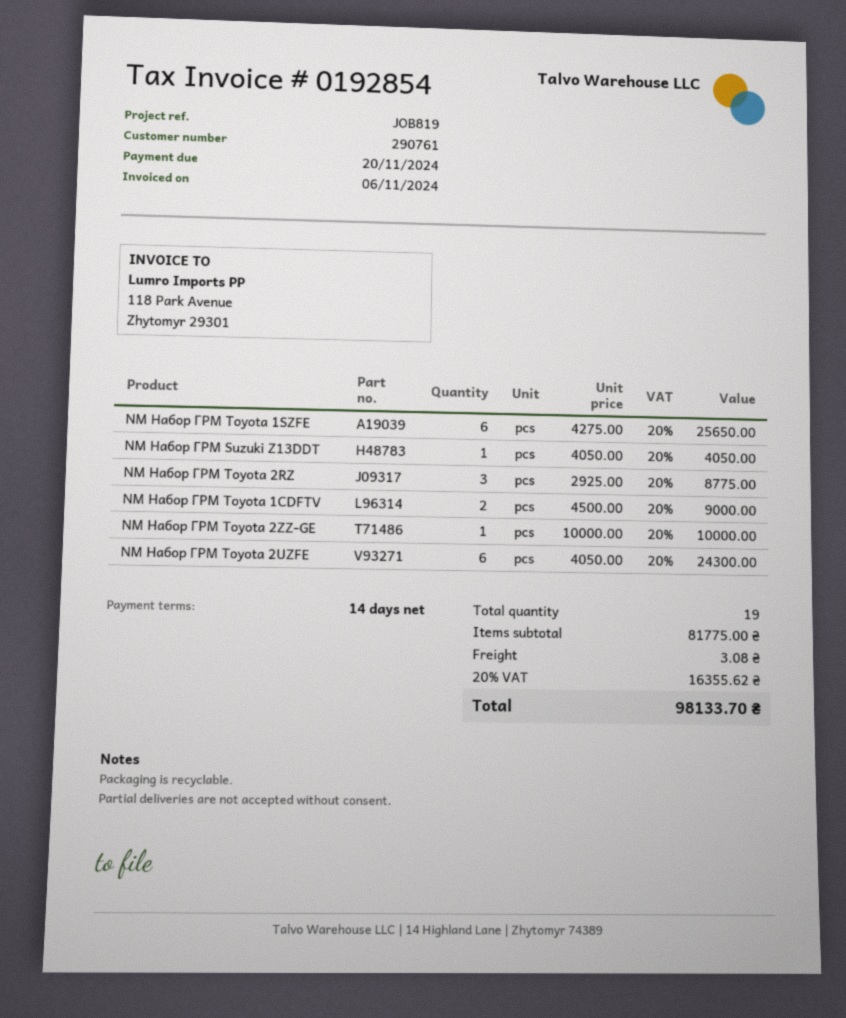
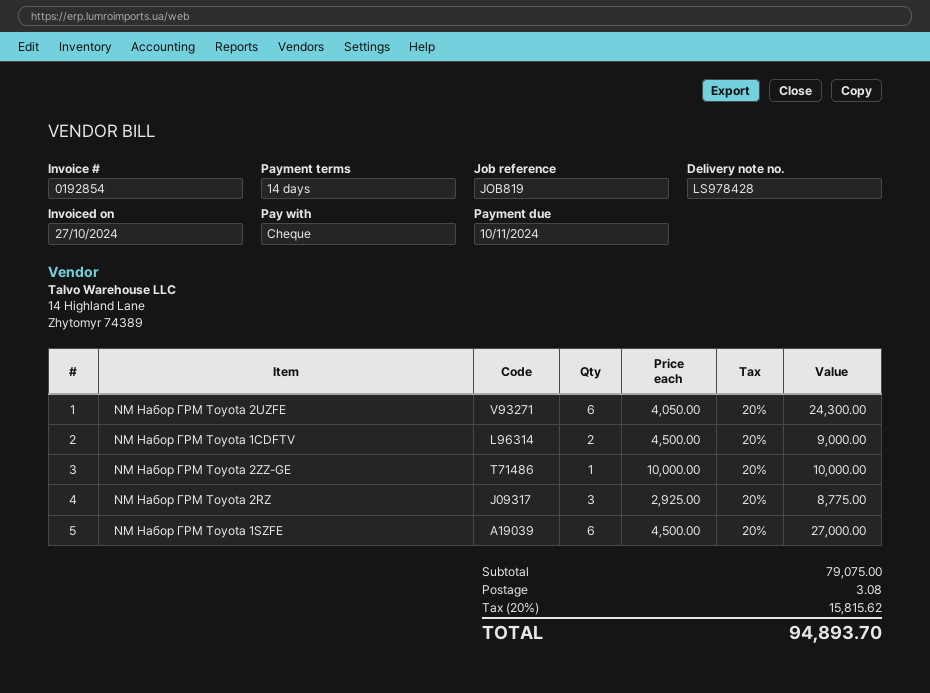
invoice date: 2024-11-06 -> 2024-10-27
due date: 2024-11-20 -> 2024-11-10
NM Набор ГРМ Toyota 1SZFE: 6 x 4275.00 = 25650.00 -> 6 x 4500.00 = 27000.00
NM Набор ГРМ Suzuki Z13DDT: 1 x 4050.00 = 4050.00 -> none
subtotal: 81775.00 -> 79075.00
tax: 20% = 16355.62 -> 20% = 15815.62
total: 98133.70 -> 94893.70

